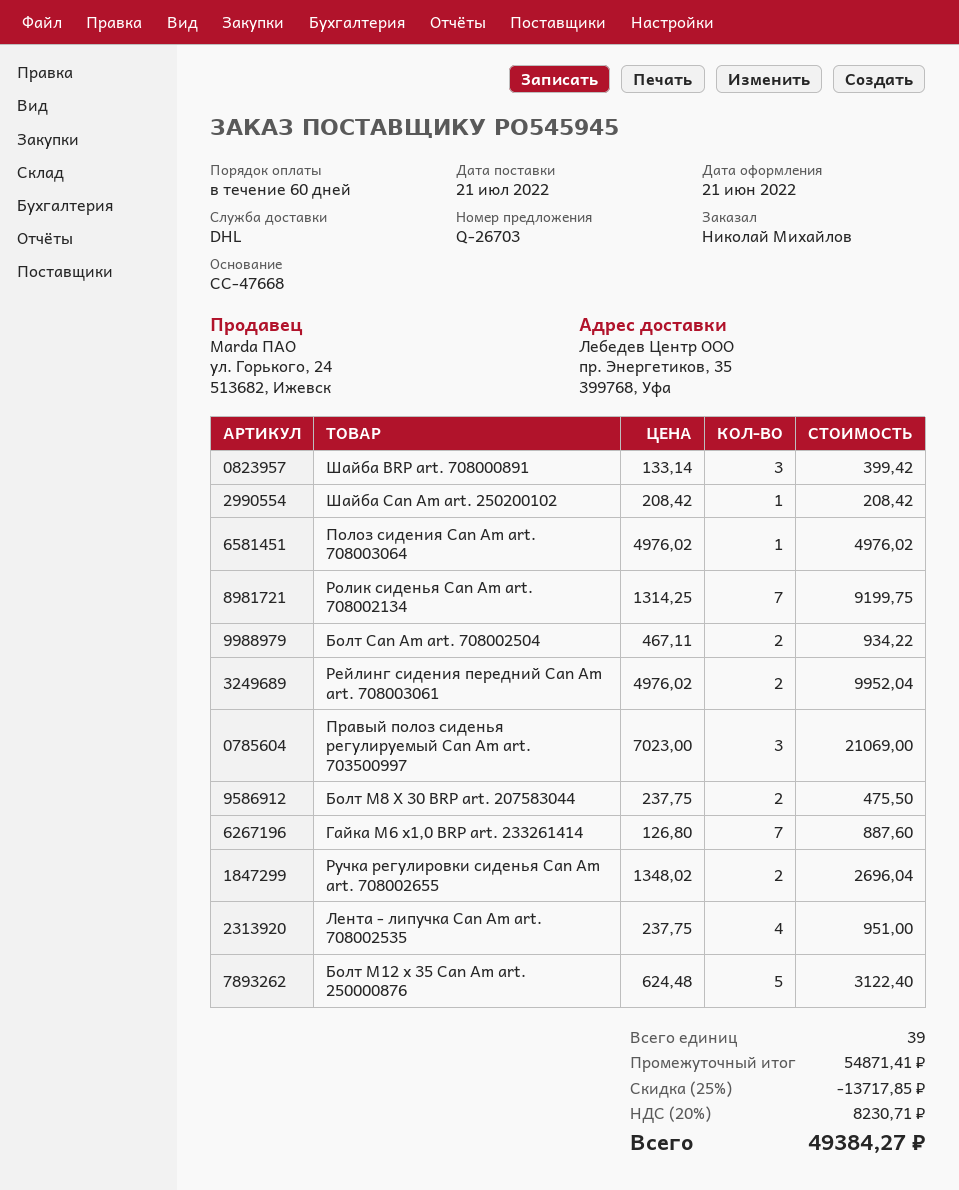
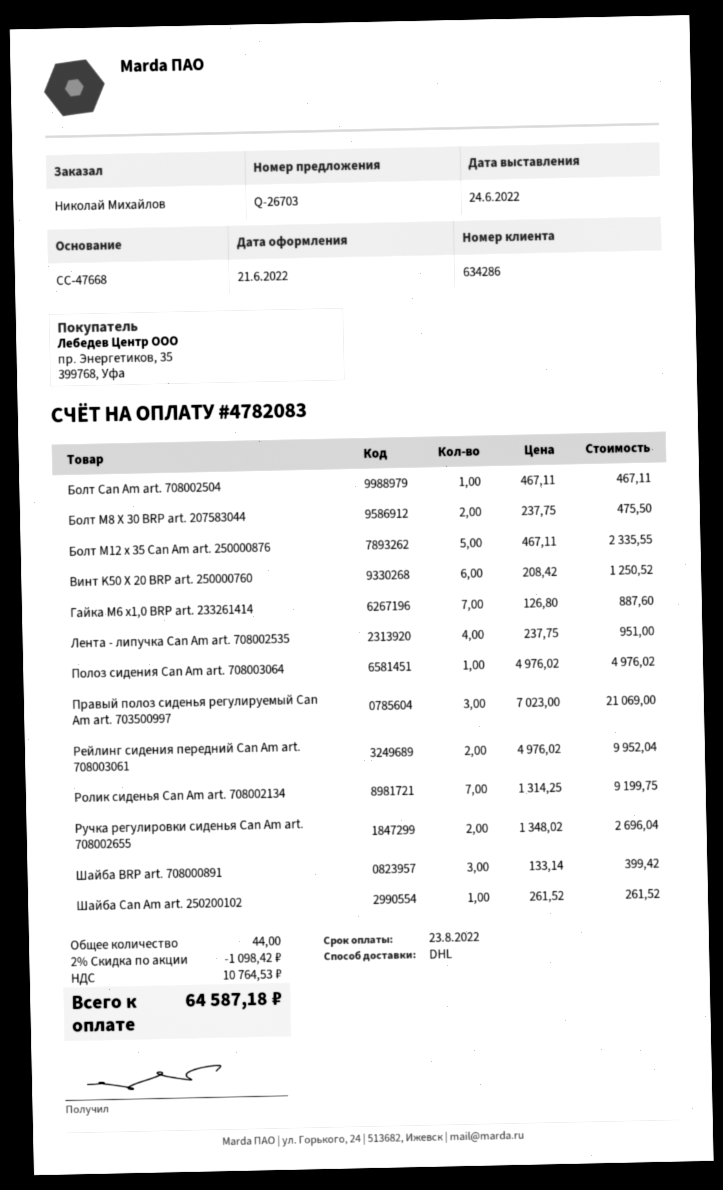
Шайба Can Am art. 250200102: 1 x 208.42 = 208.42 -> 1 x 261.52 = 261.52
Болт Can Am art. 708002504: 2 x 467.11 = 934.22 -> 1 x 467.11 = 467.11
Болт М12 х 35 Can Am art. 250000876: 5 x 624.48 = 3122.40 -> 5 x 467.11 = 2335.55
Винт K50 X 20 BRP art. 250000760: none -> 6 x 208.42 = 1250.52
total quantity: 39 -> 44
discount: 25% = 13717.85 -> 2% = 1098.42
tax: 8230.71 -> 10764.53
total: 49384.27 -> 64587.18

